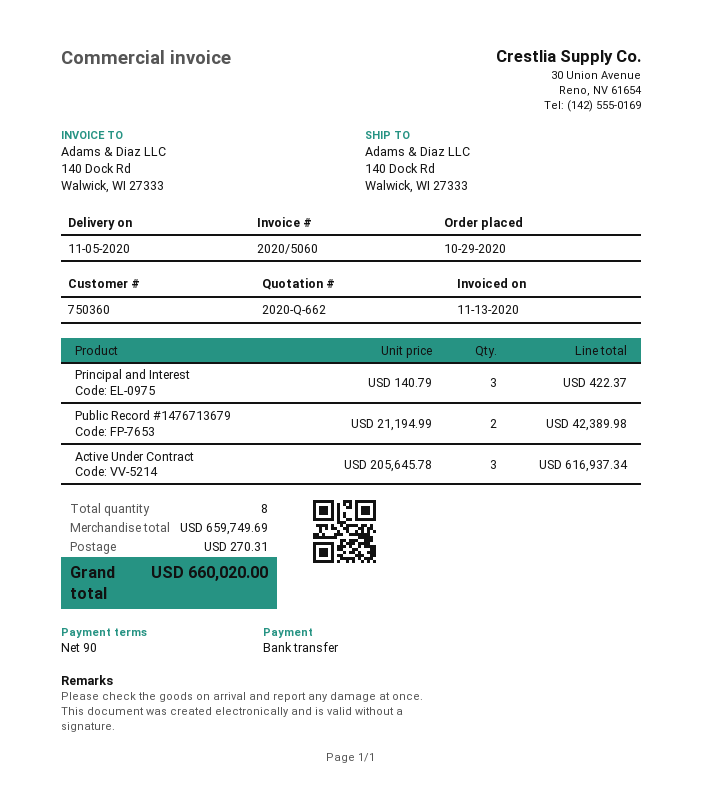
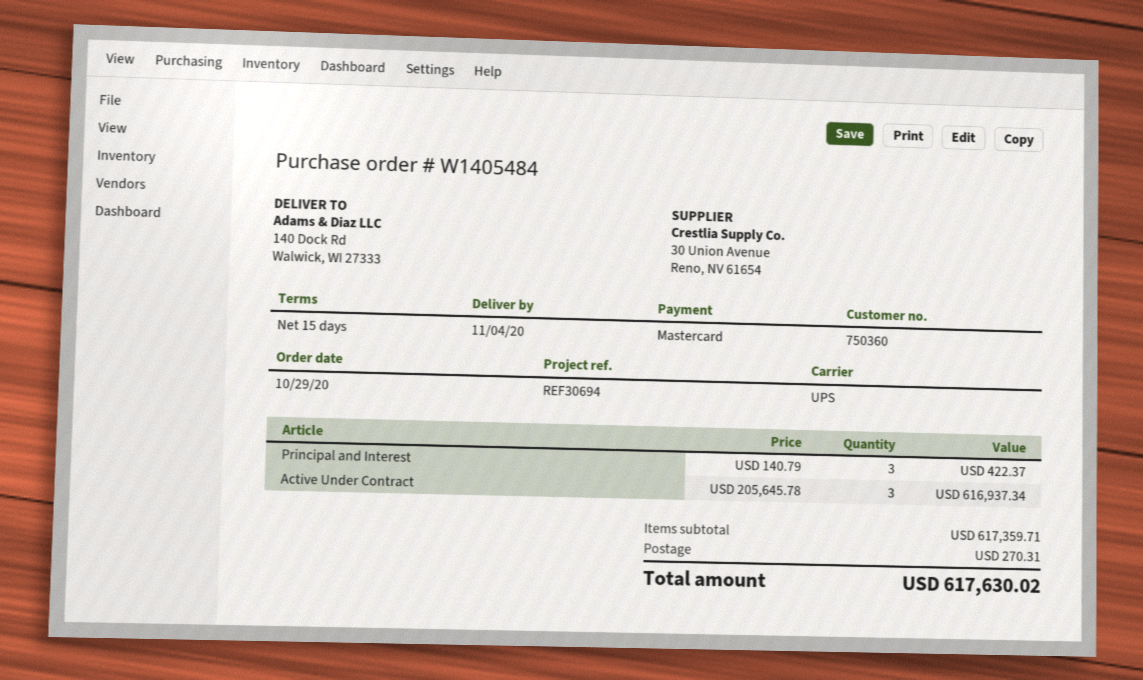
delivery date: 2020-11-05 -> 2020-11-04
payment terms: 90 days -> 15 days
payment method: bank transfer -> Mastercard
Public Record #1476713679: 2 x 21194.99 = 42389.98 -> none
subtotal: 659749.69 -> 617359.71
total: 660020.00 -> 617630.02

